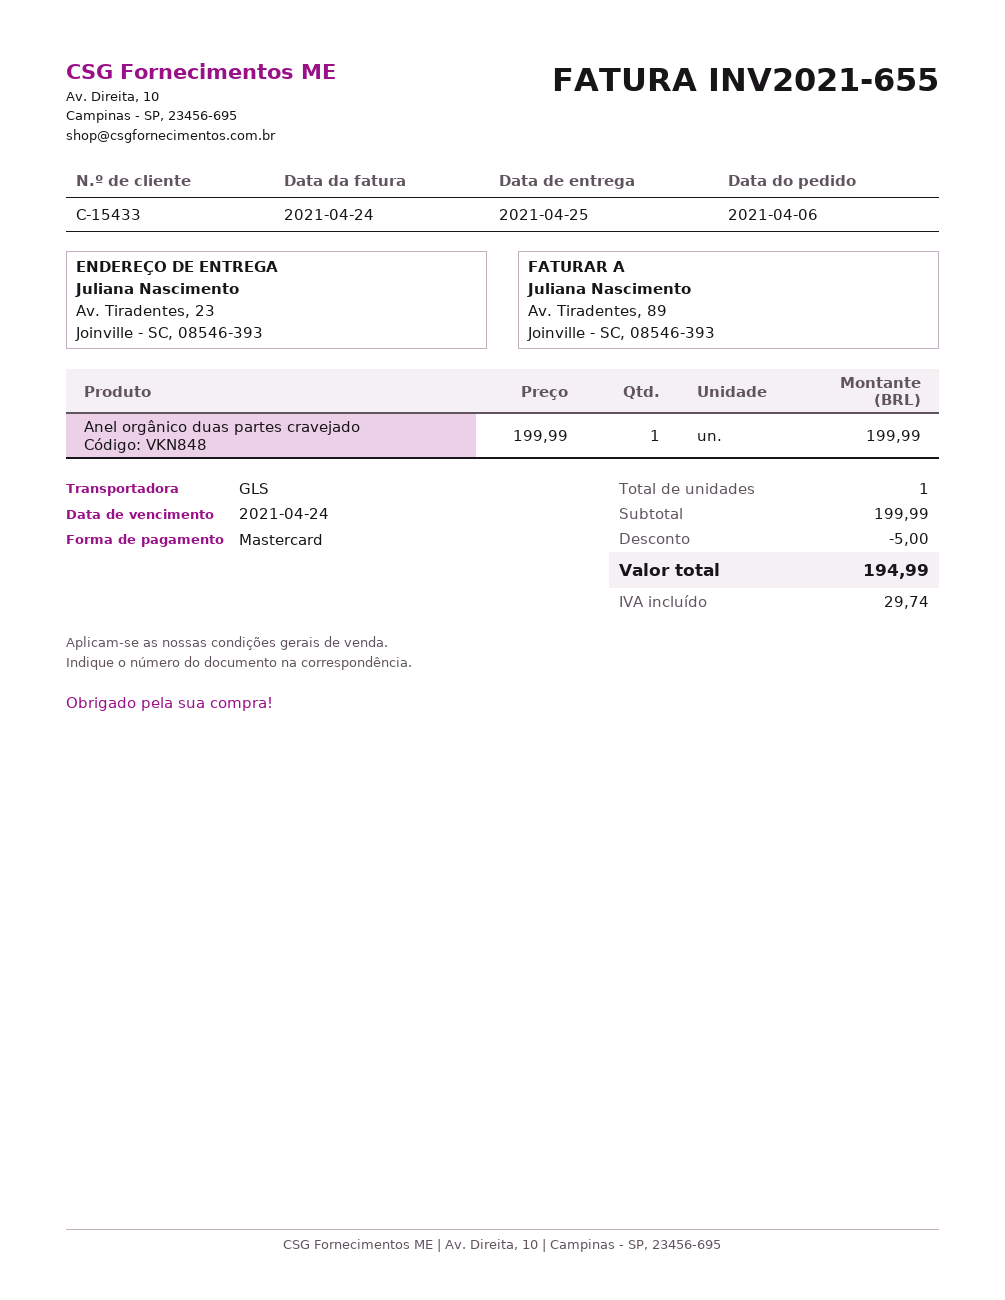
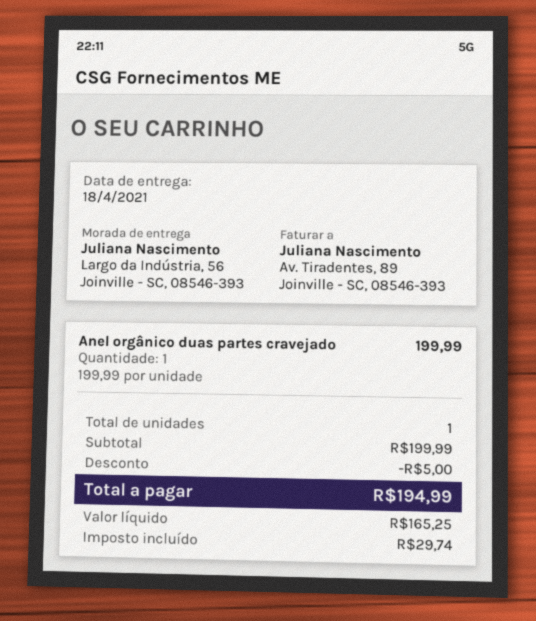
delivery date: 2021-04-25 -> 2021-04-18
ship to: Av. Tiradentes, 23, Joinville - SC, 08546-393 -> Largo da Indústria, 56, Joinville - SC, 08546-393

